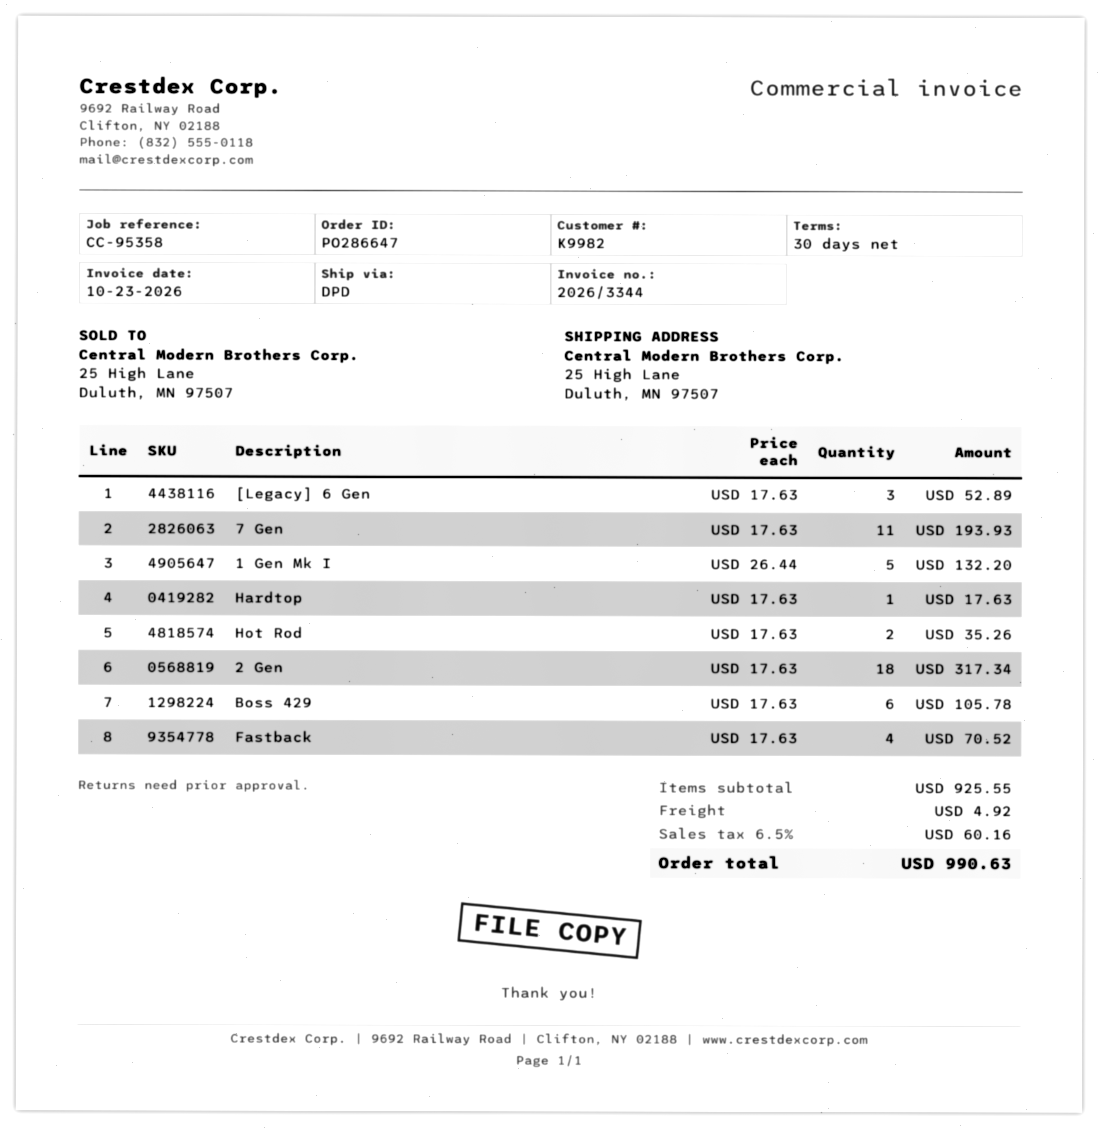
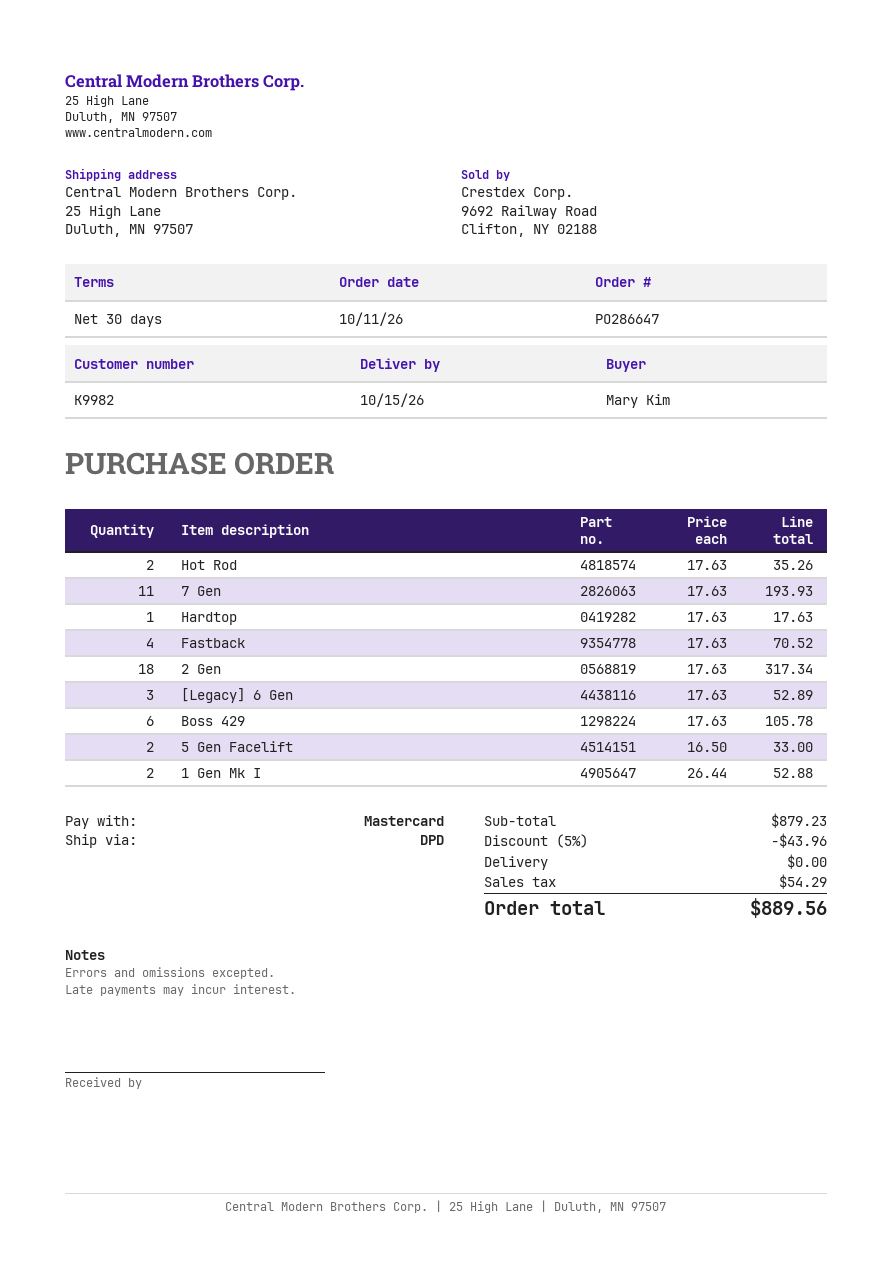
1 Gen Mk I: 5 x 26.44 = 132.20 -> 2 x 26.44 = 52.88
5 Gen Facelift: none -> 2 x 16.50 = 33.00
subtotal: 925.55 -> 879.23
discount: none -> 5% = 43.96
shipping: 4.92 -> 0.00
tax: 60.16 -> 54.29
total: 990.63 -> 889.56

